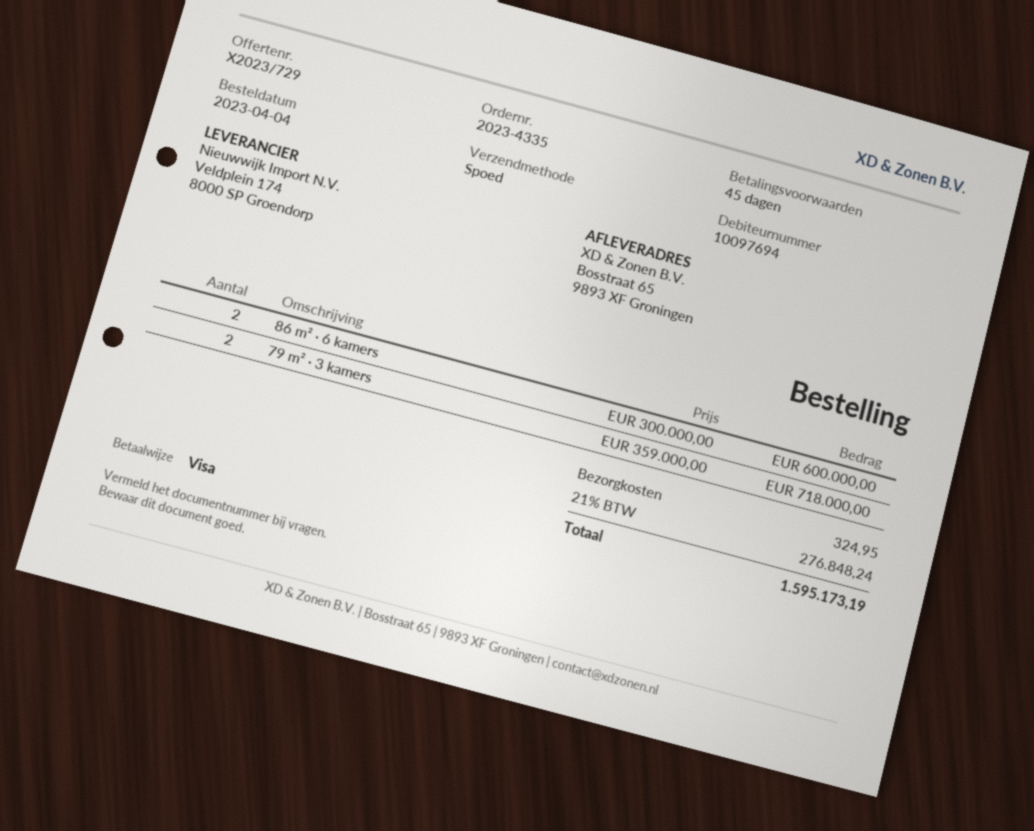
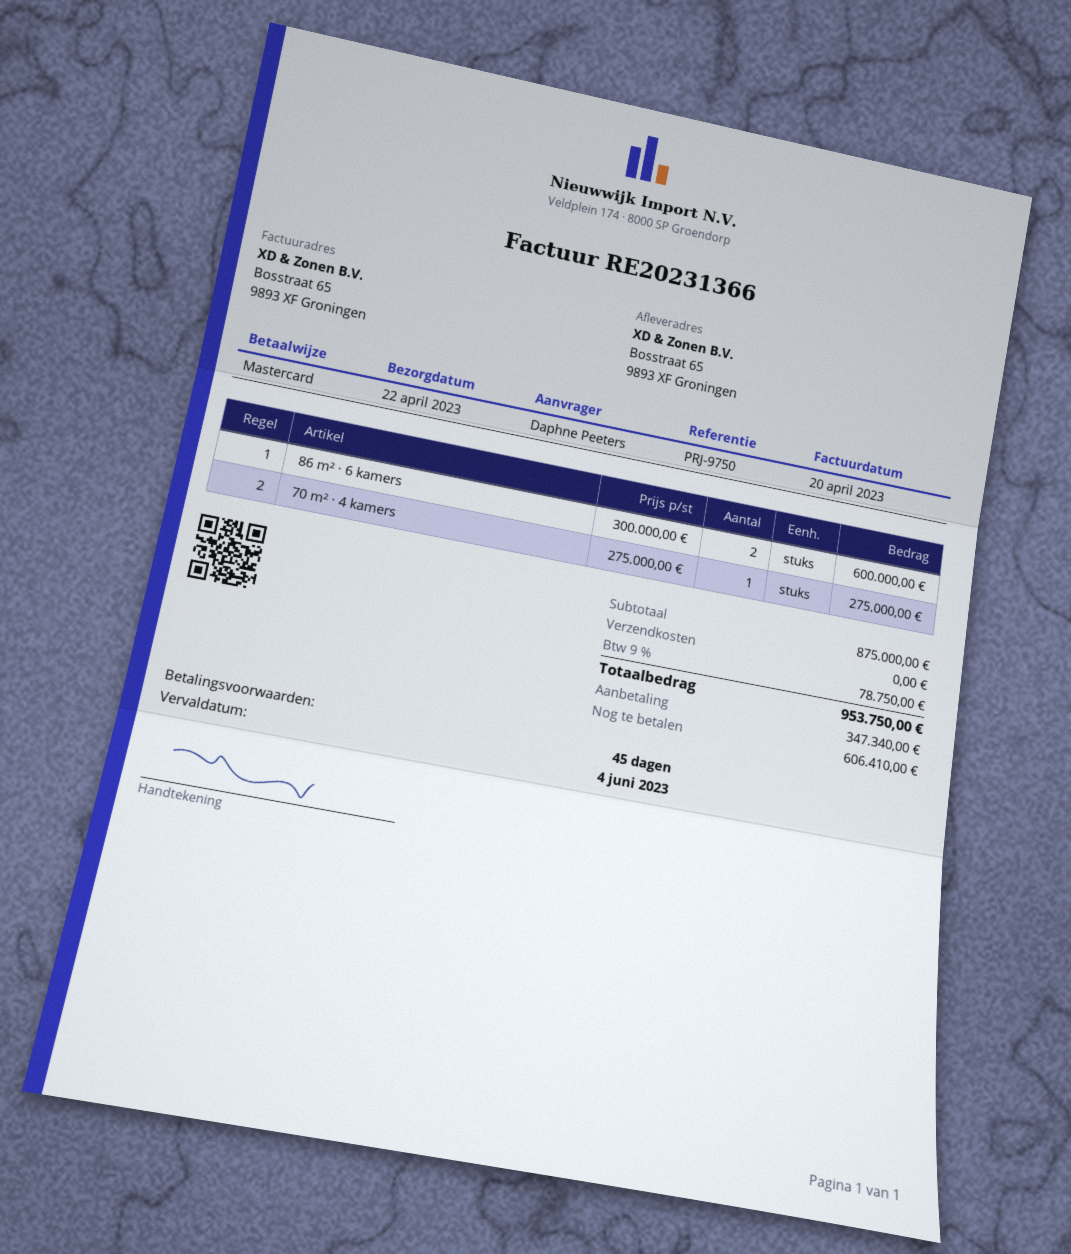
payment method: Visa -> Mastercard
79 m² · 3 kamers: 2 x 359000.00 = 718000.00 -> none
70 m² · 4 kamers: none -> 1 x 275000.00 = 275000.00
shipping: 324.95 -> 0.00
tax: 21% = 276848.24 -> 9% = 78750.00
total: 1595173.19 -> 953750.00

